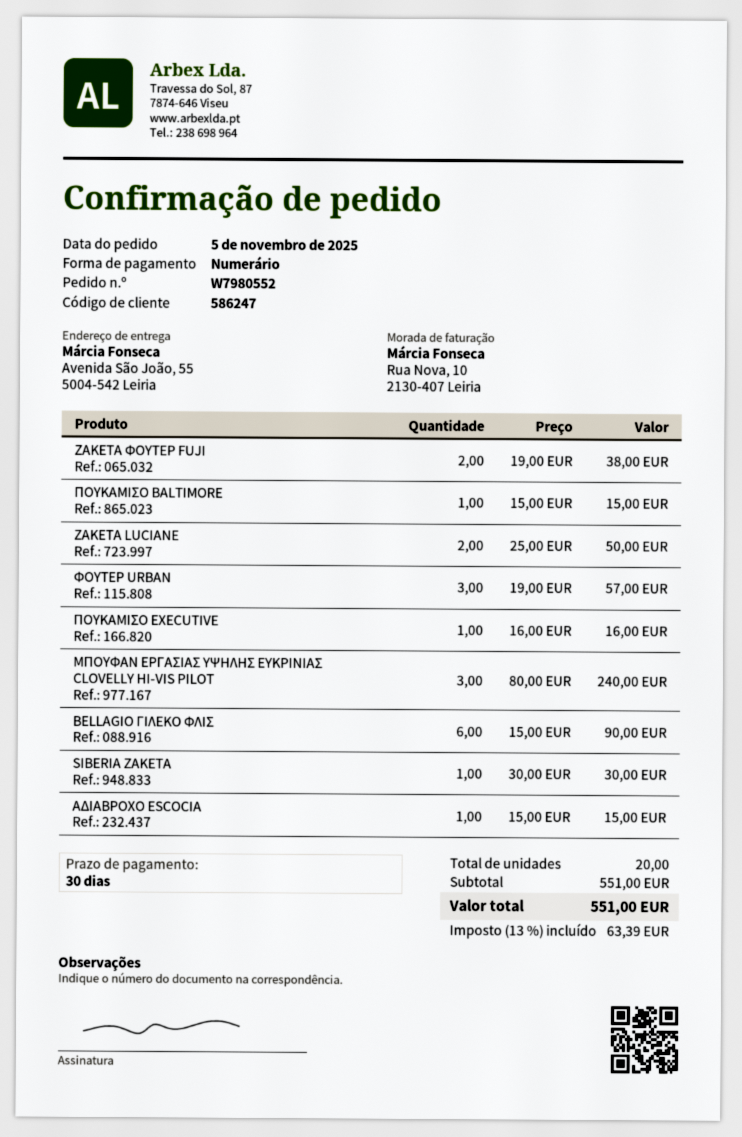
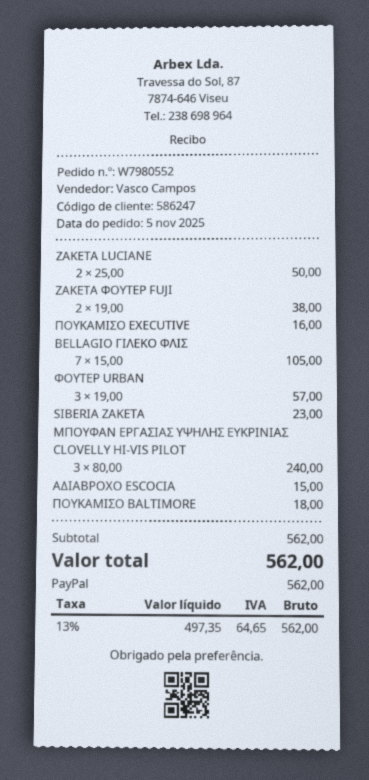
payment method: cash -> PayPal
ΠΟΥΚΑΜΙΣΟ BALTIMORE: 1 x 15.00 = 15.00 -> 1 x 18.00 = 18.00
BELLAGIO ΓΙΛΕΚΟ ΦΛΙΣ: 6 x 15.00 = 90.00 -> 7 x 15.00 = 105.00
SIBERIA ΖΑΚΕΤΑ: 1 x 30.00 = 30.00 -> 1 x 23.00 = 23.00
subtotal: 551.00 -> 562.00
tax: 13% = 63.39 -> 13% = 64.65
total: 551.00 -> 562.00

